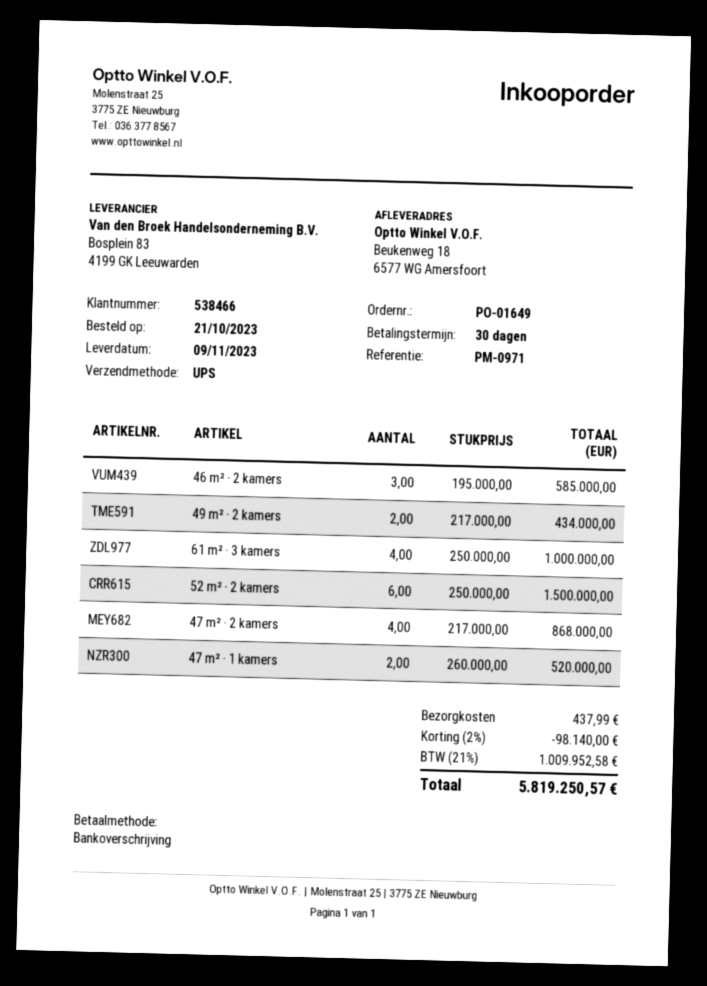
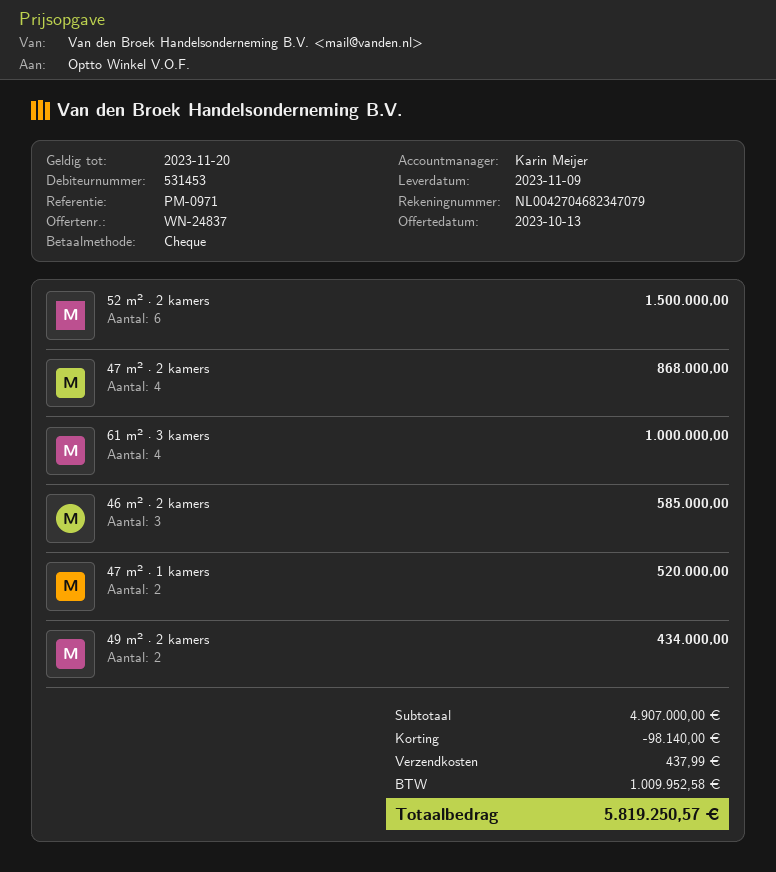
customer number: 538466 -> 531453
payment method: bank transfer -> cheque

